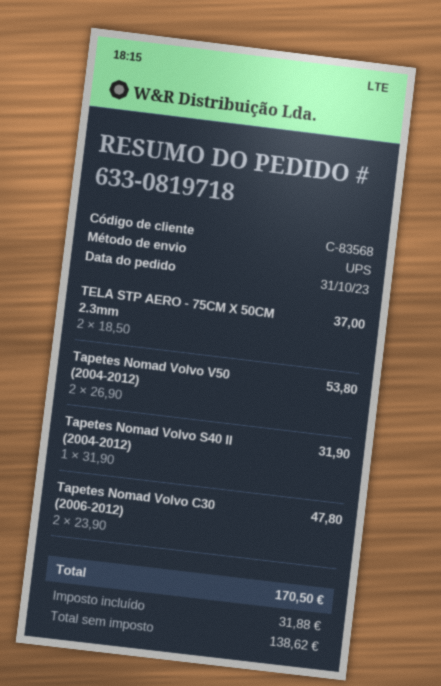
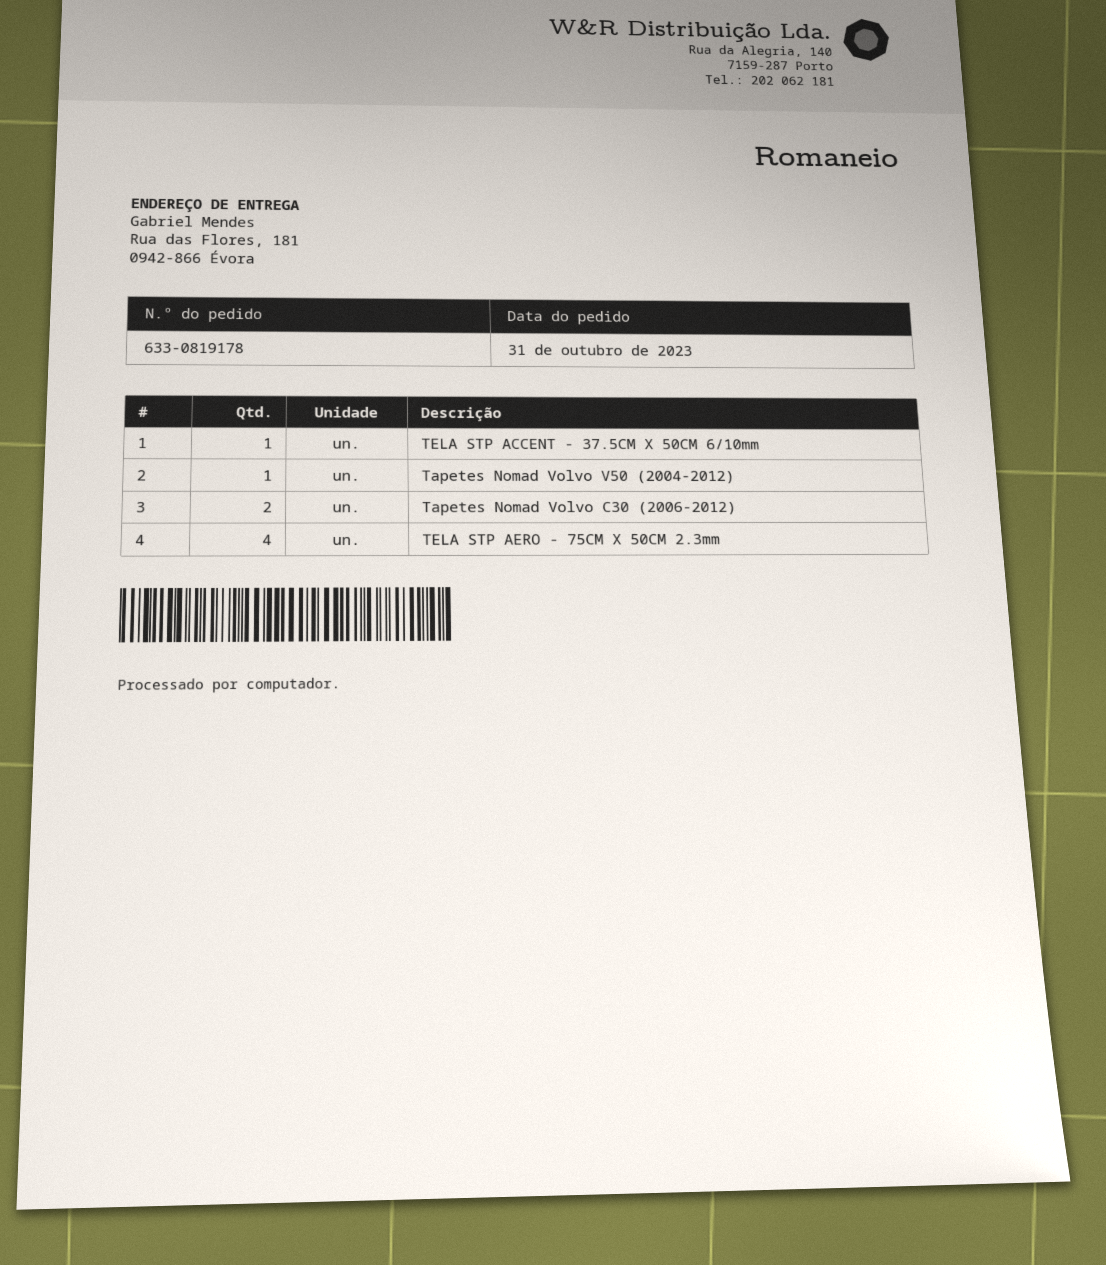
order number: 633-0819718 -> 633-0819178
TELA STP AERO - 75CM X 50CM 2.3mm: 2 -> 4
Tapetes Nomad Volvo V50 (2004-2012): 2 -> 1
Tapetes Nomad Volvo S40 II (2004-2012): 1 -> none
TELA STP ACCENT - 37.5CM X 50CM 6/10mm: none -> 1

